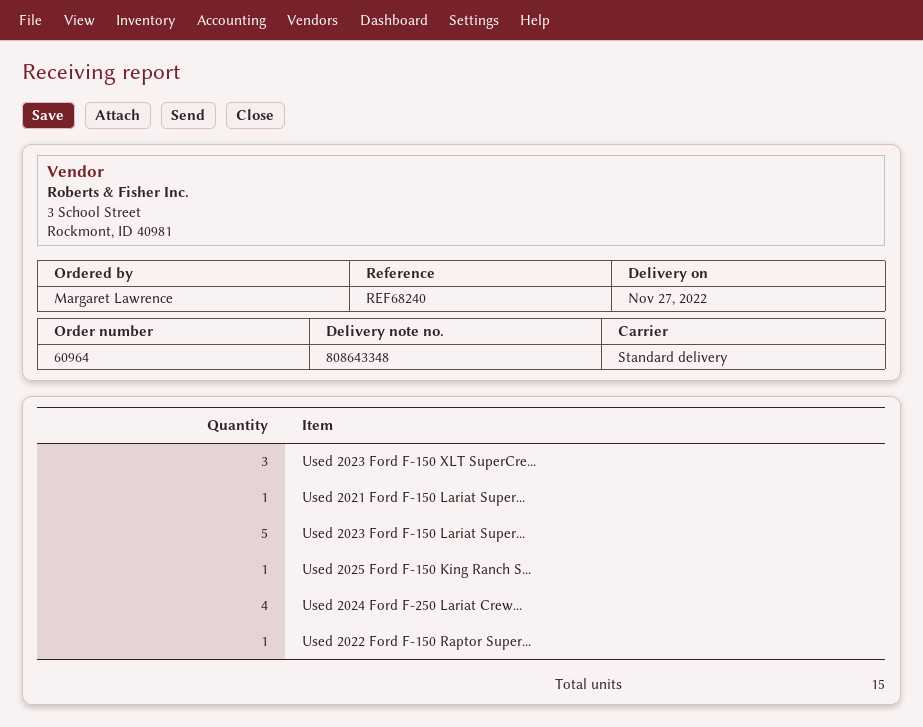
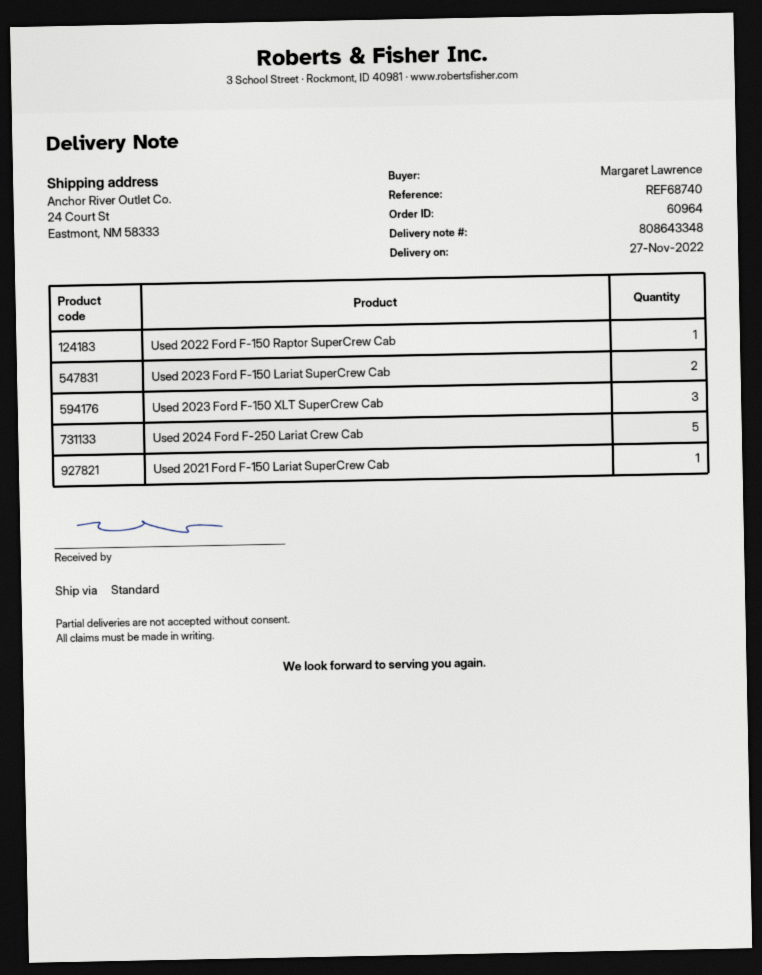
reference: REF68240 -> REF68740
Used 2023 Ford F-150 Lariat Super...: 5 -> 2
Used 2025 Ford F-150 King Ranch S...: 1 -> none
Used 2024 Ford F-250 Lariat Crew...: 4 -> 5

